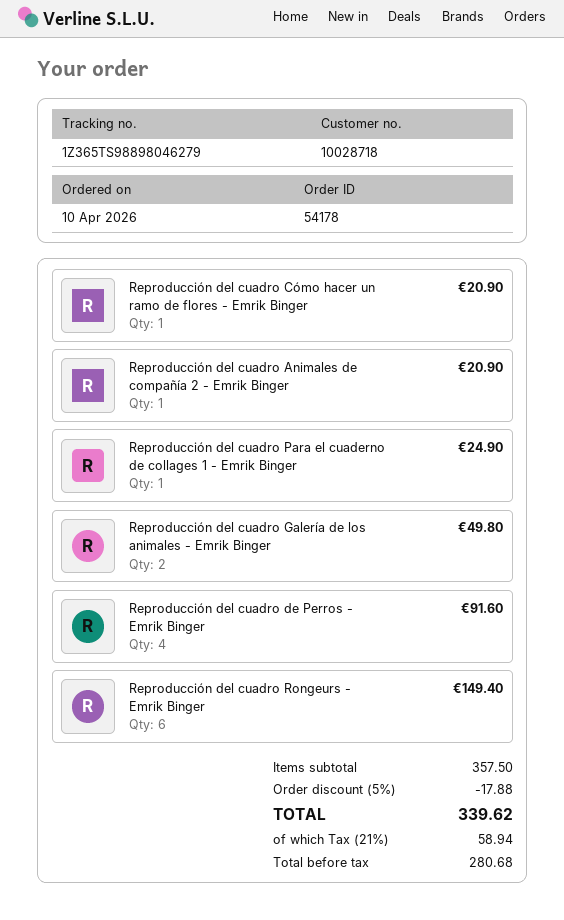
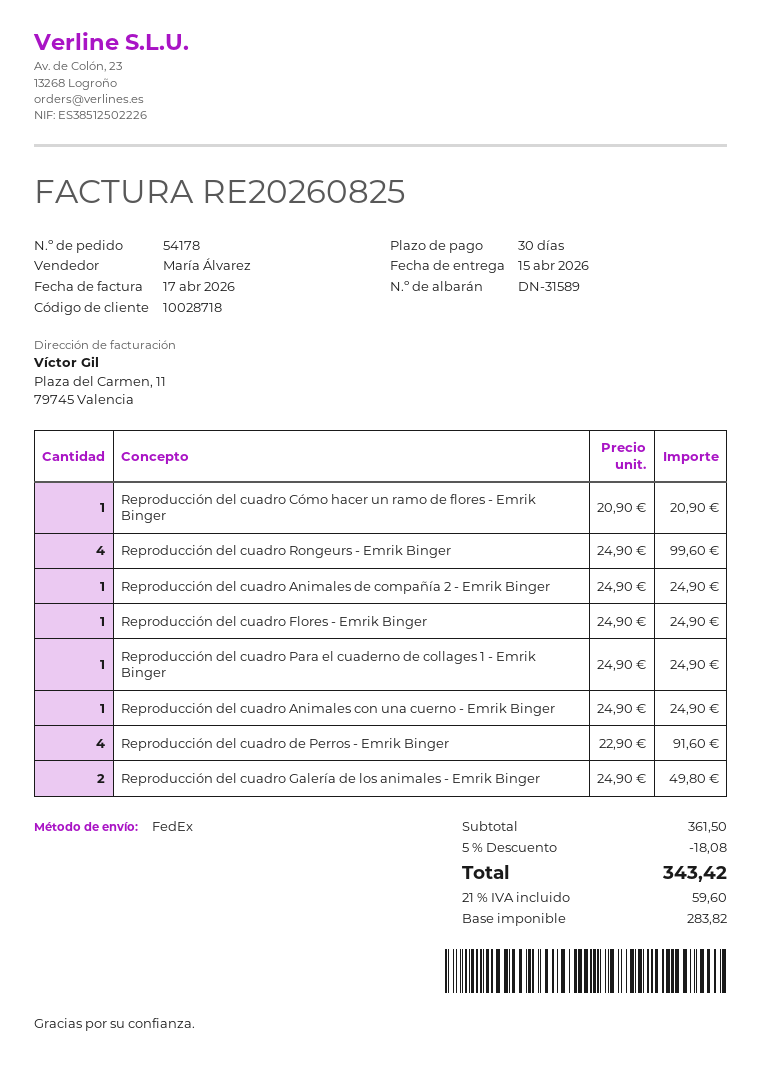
Reproducción del cuadro Animales de compañía 2 - Emrik Binger: 1 for 20.90 -> 1 for 24.90
Reproducción del cuadro Rongeurs - Emrik Binger: 6 for 149.40 -> 4 for 99.60
Reproducción del cuadro Flores - Emrik Binger: none -> 1 for 24.90
Reproducción del cuadro Animales con una cuerno - Emrik Binger: none -> 1 for 24.90
subtotal: 357.50 -> 361.50
discount: 5% = 17.88 -> 5% = 18.08
net: 280.68 -> 283.82
tax: 21% = 58.94 -> 21% = 59.60
total: 339.62 -> 343.42

